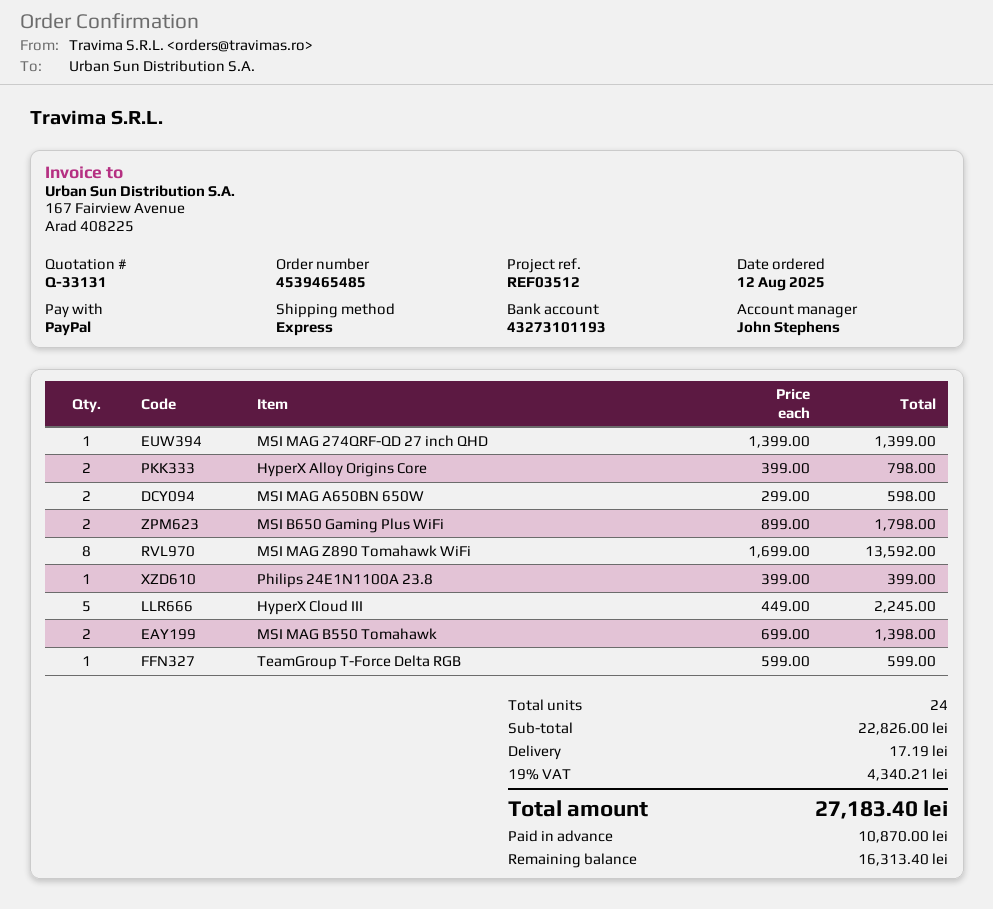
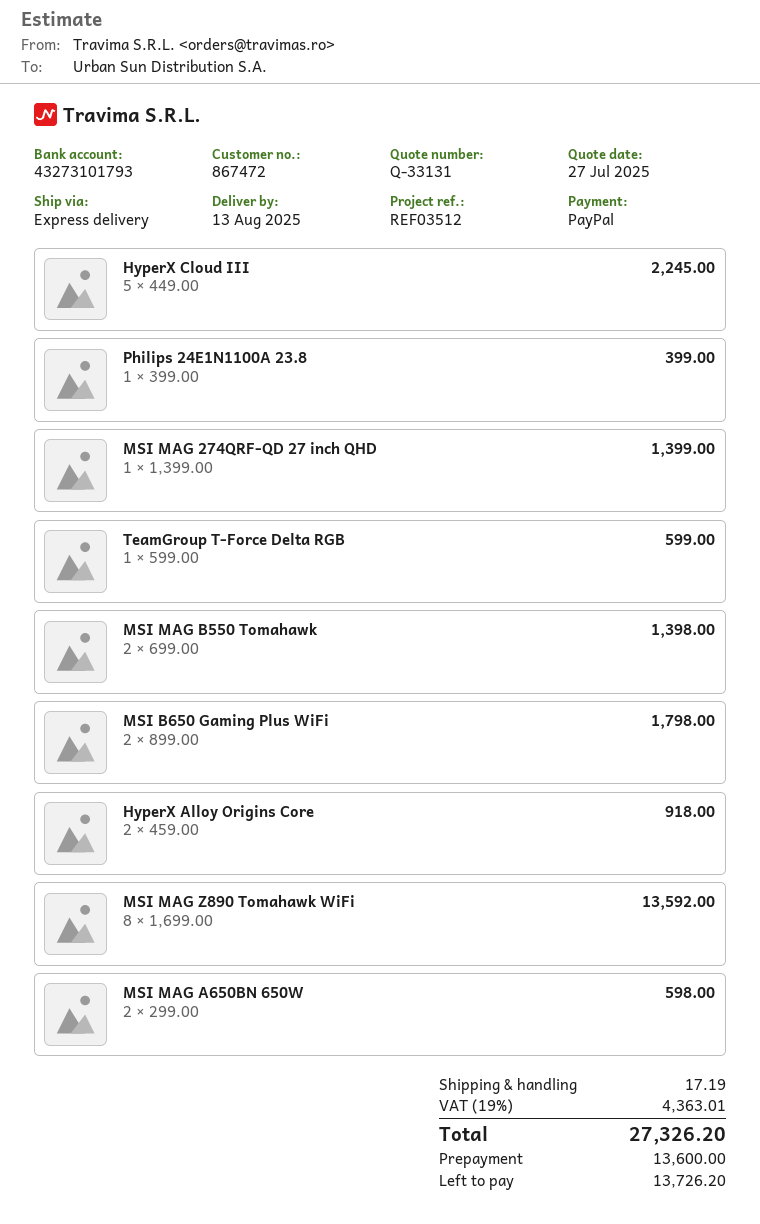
bank account: 43273101193 -> 43273101793
HyperX Alloy Origins Core: 2 x 399.00 = 798.00 -> 2 x 459.00 = 918.00
tax: 19% = 4340.21 -> 19% = 4363.01
total: 27183.40 -> 27326.20
deposit: 10870.00 -> 13600.00
balance: 16313.40 -> 13726.20

